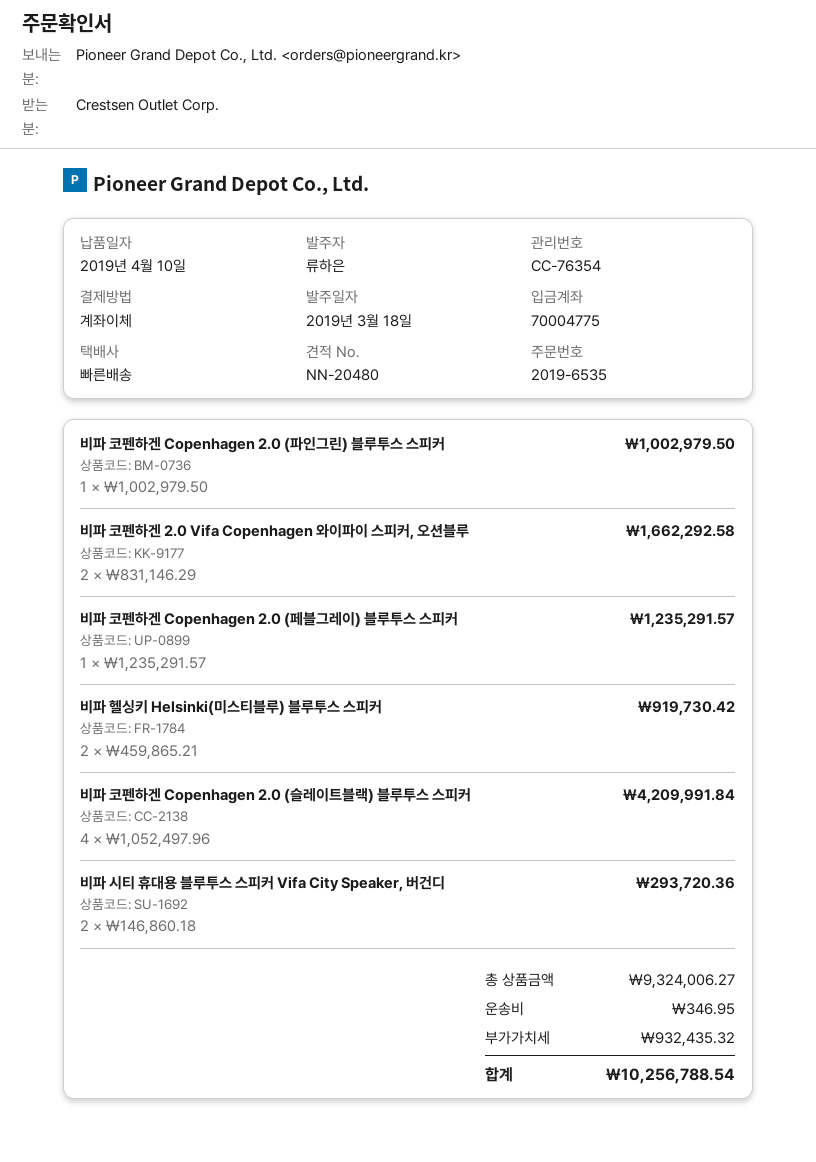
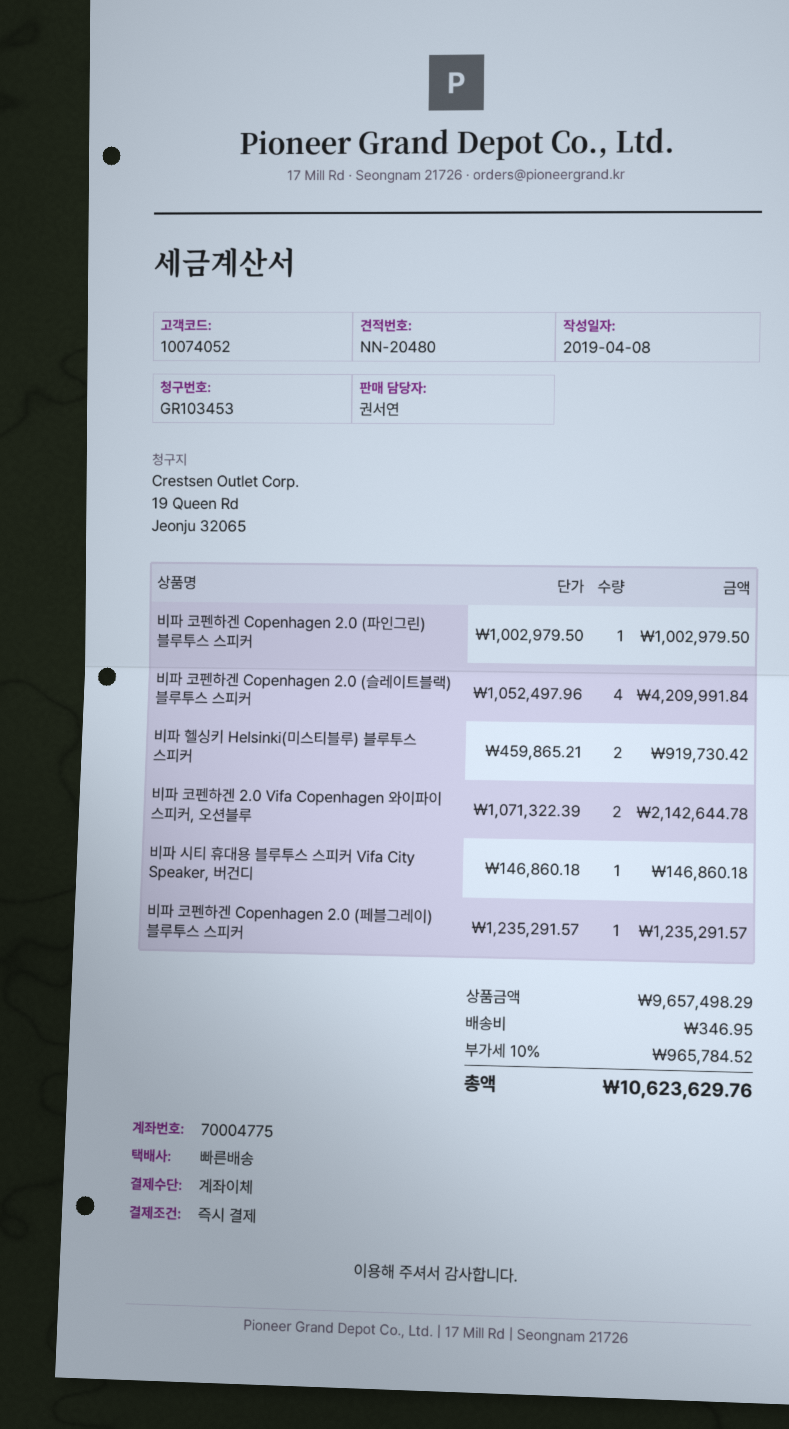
비파 코펜하겐 2.0 Vifa Copenhagen 와이파이 스피커, 오션블루: 2 x 831146.29 = 1662292.58 -> 2 x 1071322.39 = 2142644.78
비파 시티 휴대용 블루투스 스피커 Vifa City Speaker, 버건디: 2 x 146860.18 = 293720.36 -> 1 x 146860.18 = 146860.18
subtotal: 9324006.27 -> 9657498.29
tax: 932435.32 -> 965784.52
total: 10256788.54 -> 10623629.76

